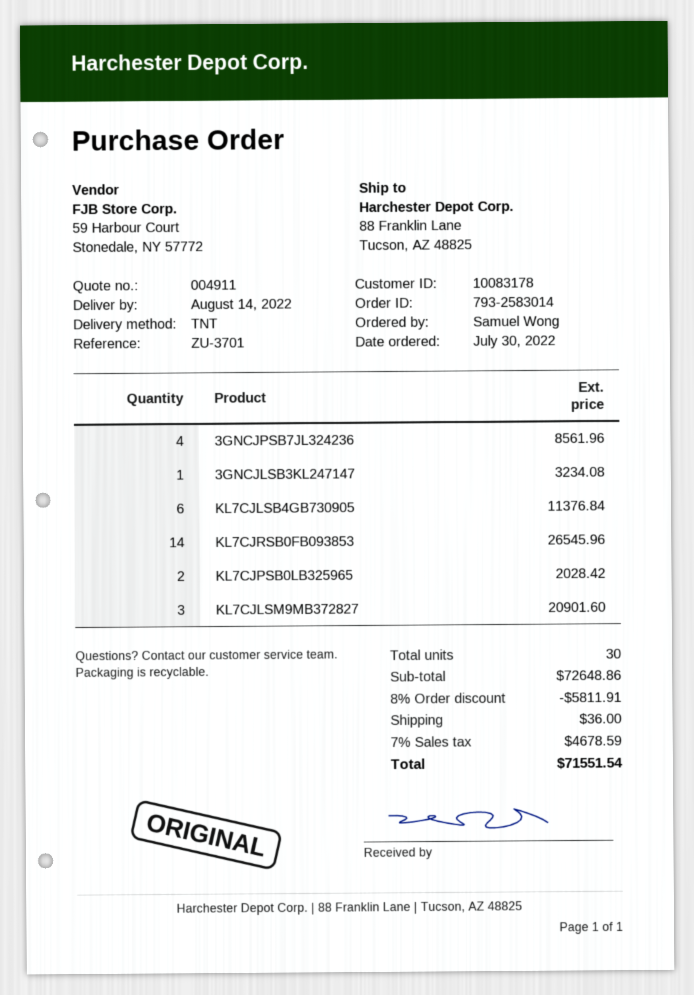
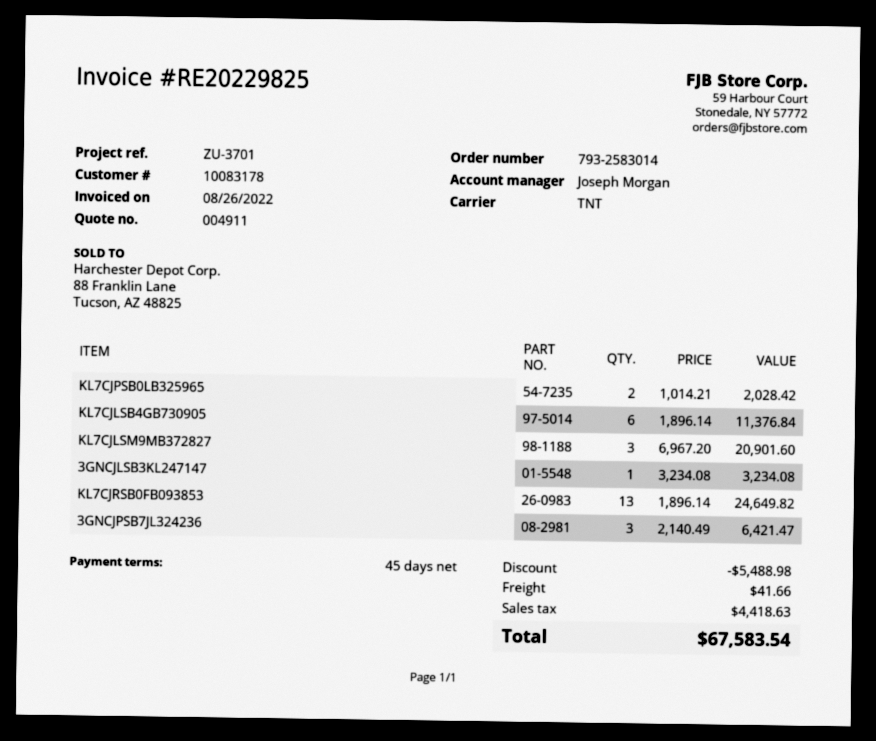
3GNCJPSB7JL324236: 4 for 8561.96 -> 3 for 6421.47
KL7CJRSB0FB093853: 14 for 26545.96 -> 13 for 24649.82
discount: 5811.91 -> 5488.98
shipping: 36.00 -> 41.66
tax: 4678.59 -> 4418.63
total: 71551.54 -> 67583.54

